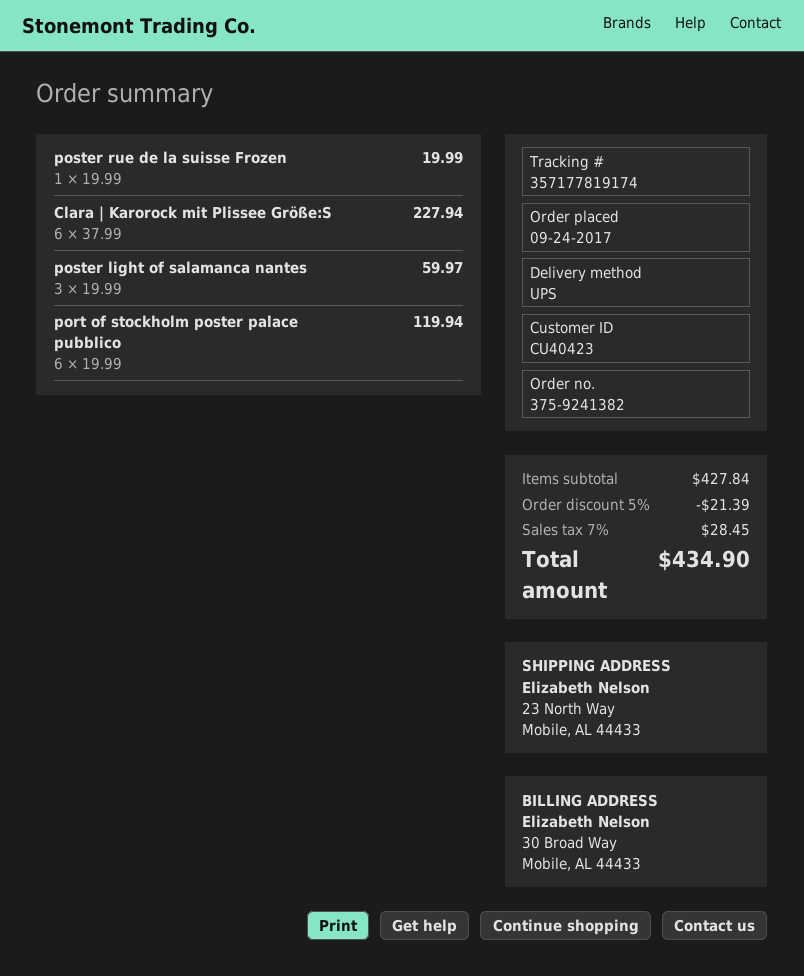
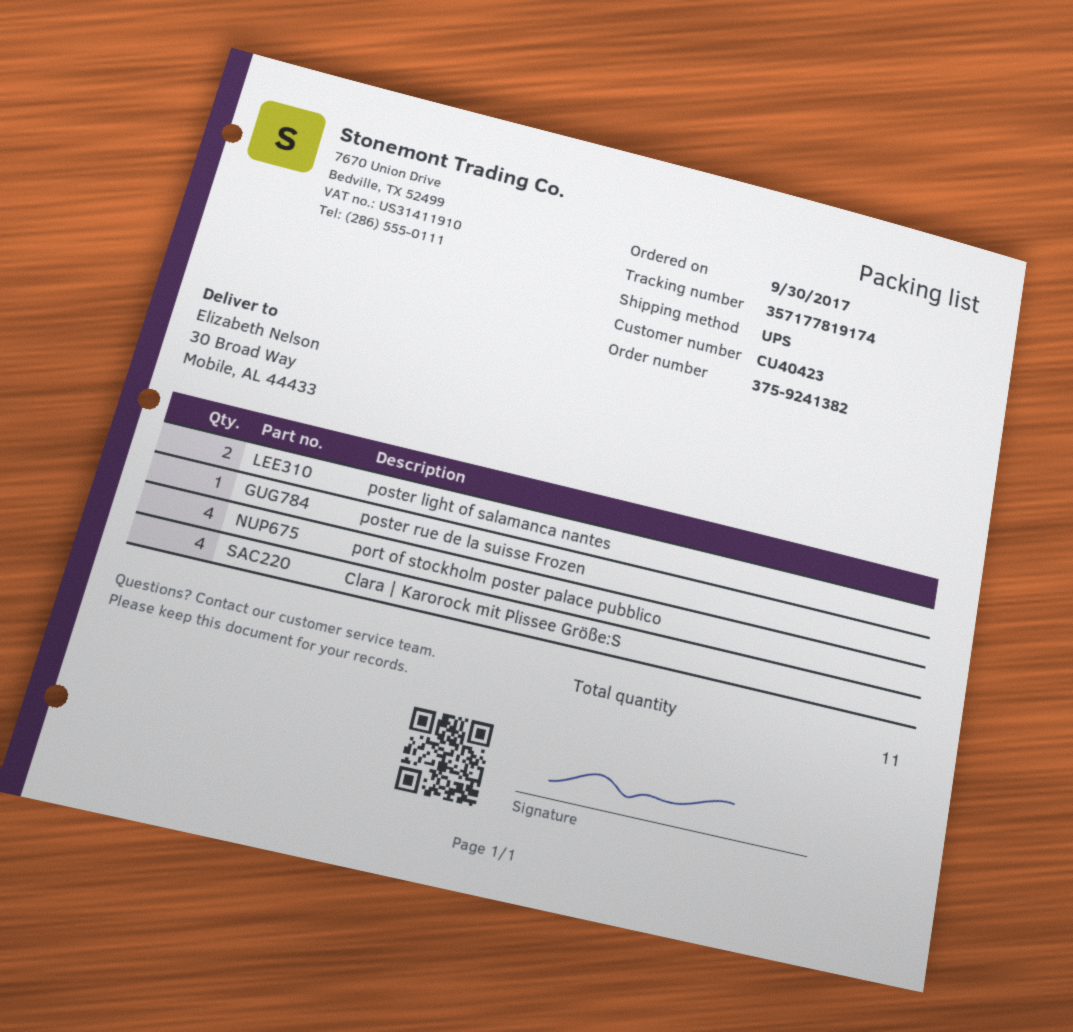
order date: 2017-09-24 -> 2017-09-30
ship to: 23 North Way, Mobile, AL 44433 -> 30 Broad Way, Mobile, AL 44433
Clara | Karorock mit Plissee Größe:S: 6 -> 4
poster light of salamanca nantes: 3 -> 2
port of stockholm poster palace pubblico: 6 -> 4

